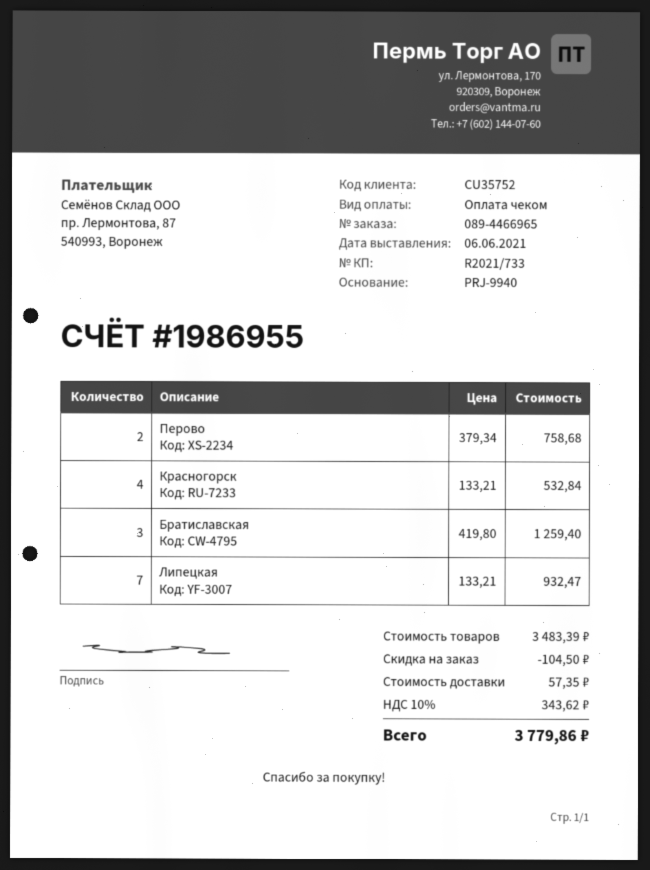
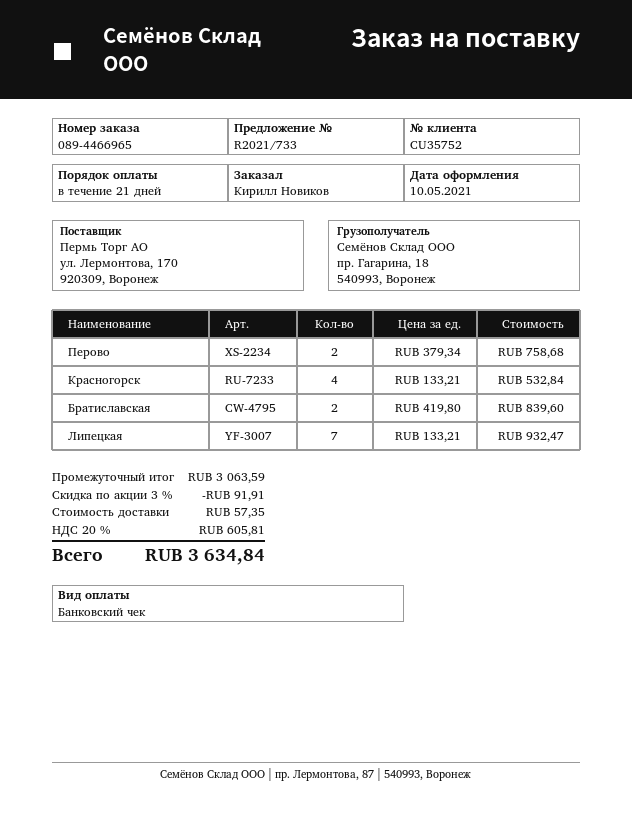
Братиславская: 3 x 419.80 = 1259.40 -> 2 x 419.80 = 839.60
subtotal: 3483.39 -> 3063.59
discount: 104.50 -> 91.91
tax: 10% = 343.62 -> 20% = 605.81
total: 3779.86 -> 3634.84

